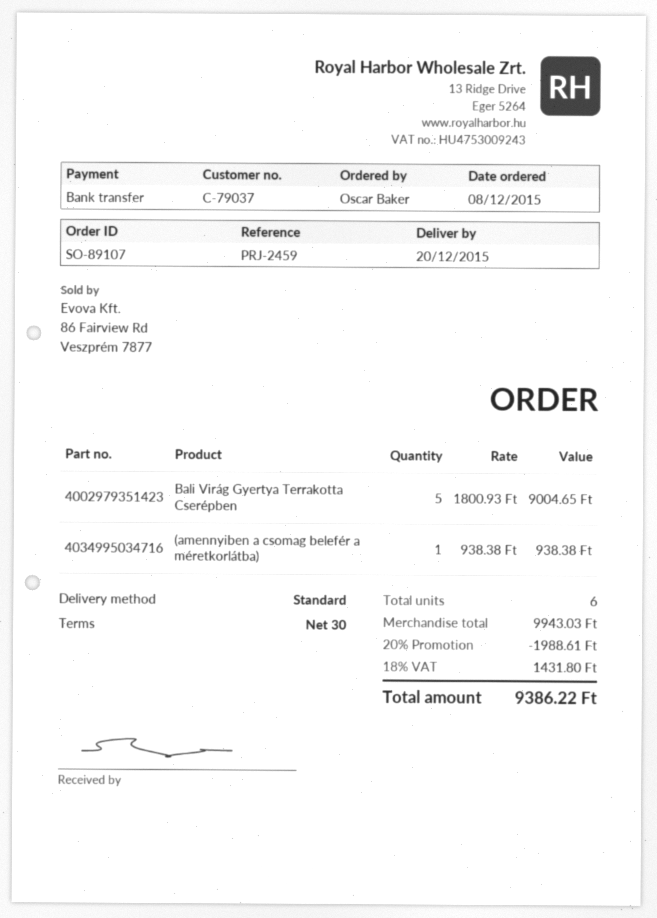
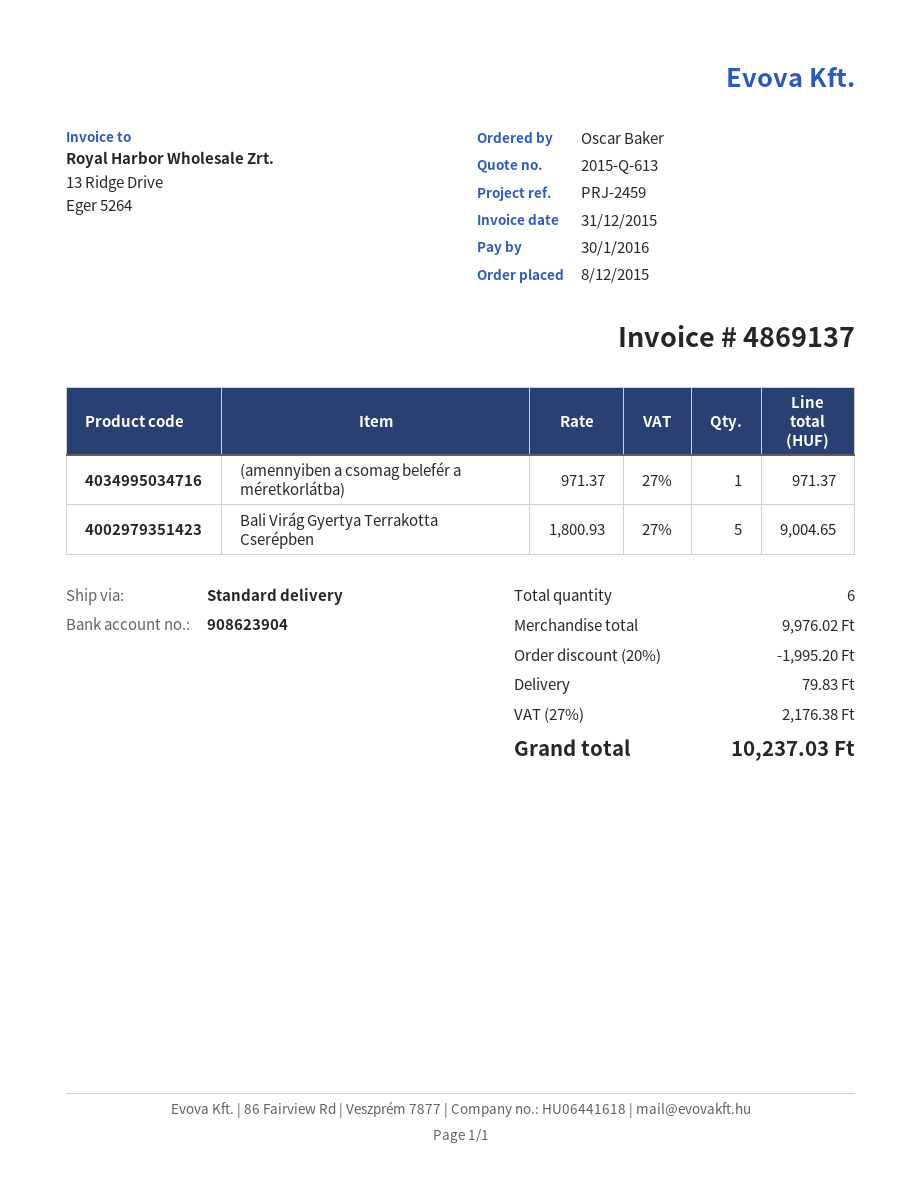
(amennyiben a csomag belefér a méretkorlátba): 1 x 938.38 = 938.38 -> 1 x 971.37 = 971.37
subtotal: 9943.03 -> 9976.02
discount: 20% = 1988.61 -> 20% = 1995.20
shipping: none -> 79.83
tax: 18% = 1431.80 -> 27% = 2176.38
total: 9386.22 -> 10237.03

